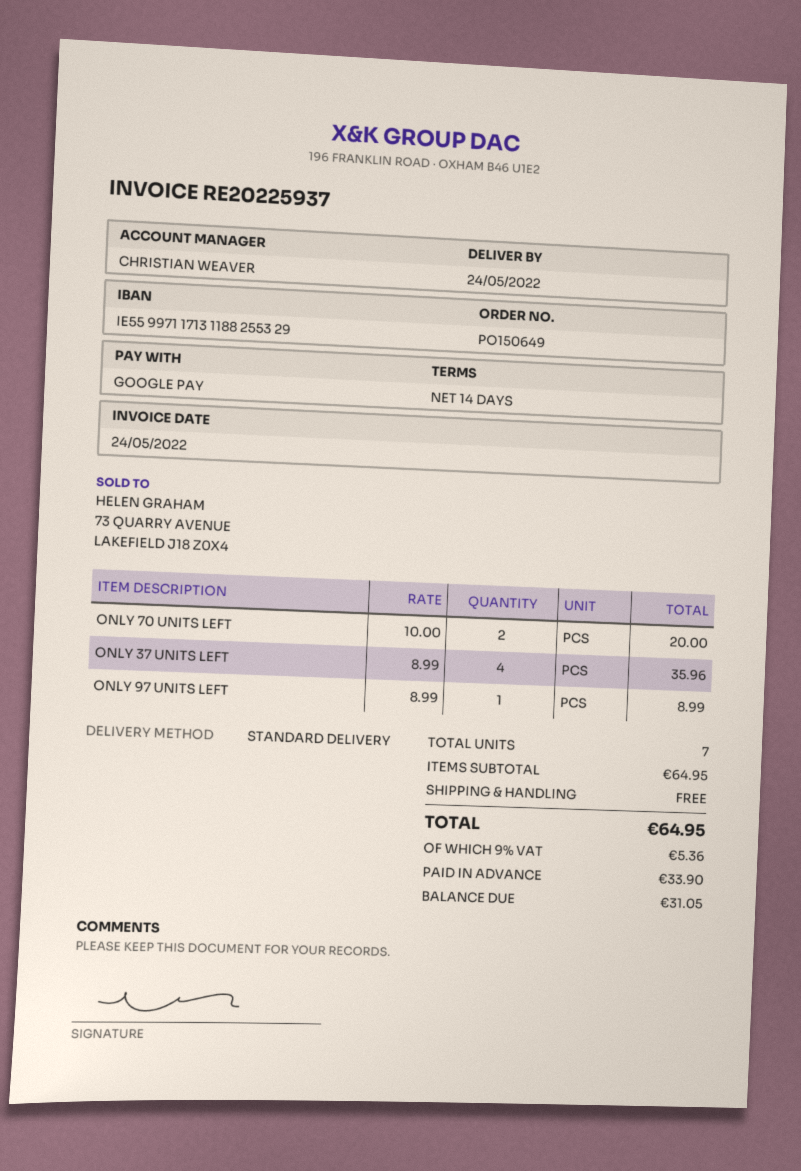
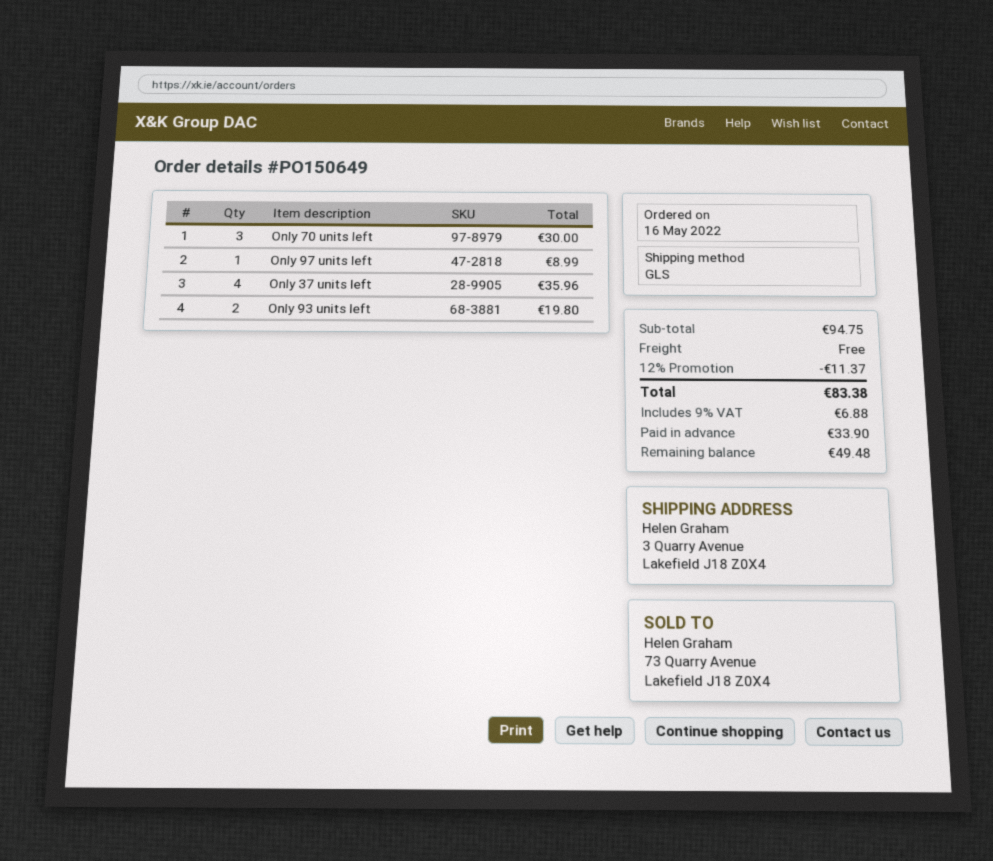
shipping method: standard -> GLS
ONLY 70 UNITS LEFT: 2 for 20.00 -> 3 for 30.00
Only 93 units left: none -> 2 for 19.80
subtotal: 64.95 -> 94.75
discount: none -> 12% = 11.37
tax: 9% = 5.36 -> 9% = 6.88
total: 64.95 -> 83.38
balance: 31.05 -> 49.48

